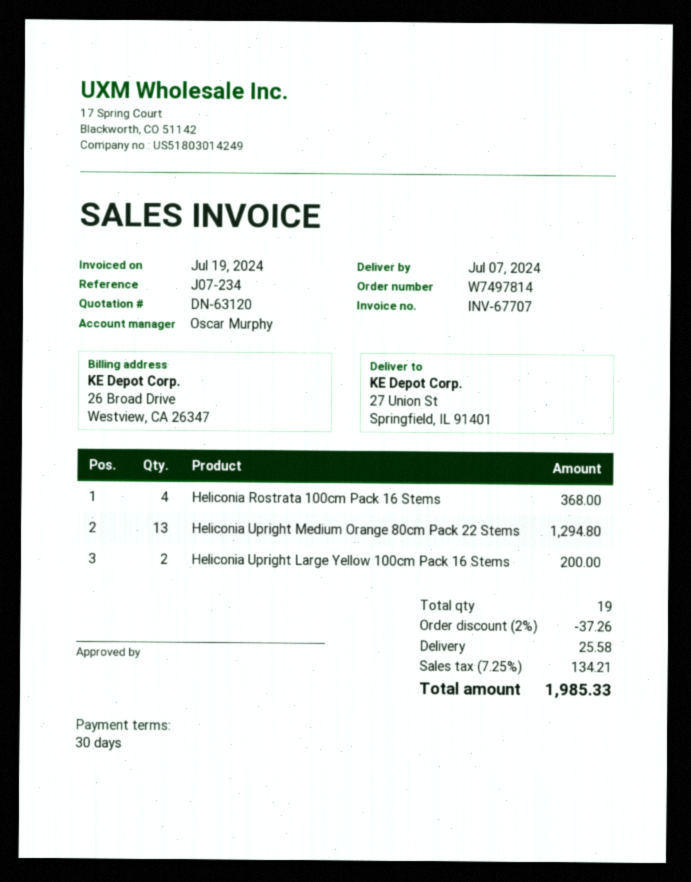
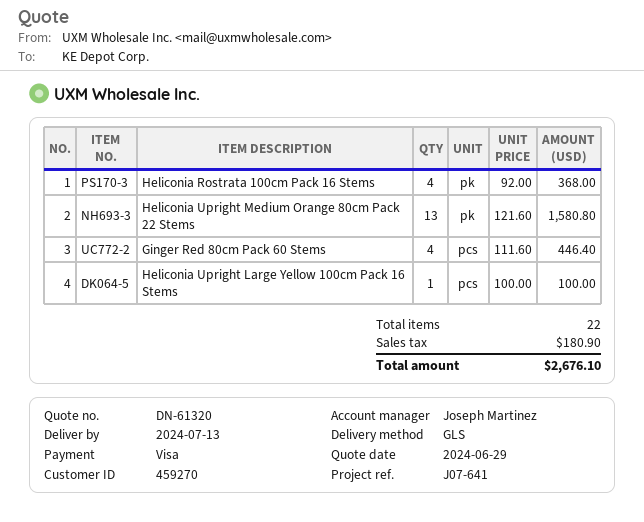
quote number: DN-63120 -> DN-61320
delivery date: 2024-07-07 -> 2024-07-13
reference: J07-234 -> J07-641
sales rep: Oscar Murphy -> Joseph Martinez
Heliconia Upright Medium Orange 80cm Pack 22 Stems: 13 for 1294.80 -> 13 for 1580.80
Heliconia Upright Large Yellow 100cm Pack 16 Stems: 2 for 200.00 -> 1 for 100.00
Ginger Red 80cm Pack 60 Stems: none -> 4 for 446.40
total quantity: 19 -> 22
discount: 2% = 37.26 -> none
shipping: 25.58 -> none
tax: 134.21 -> 180.90
total: 1985.33 -> 2676.10

